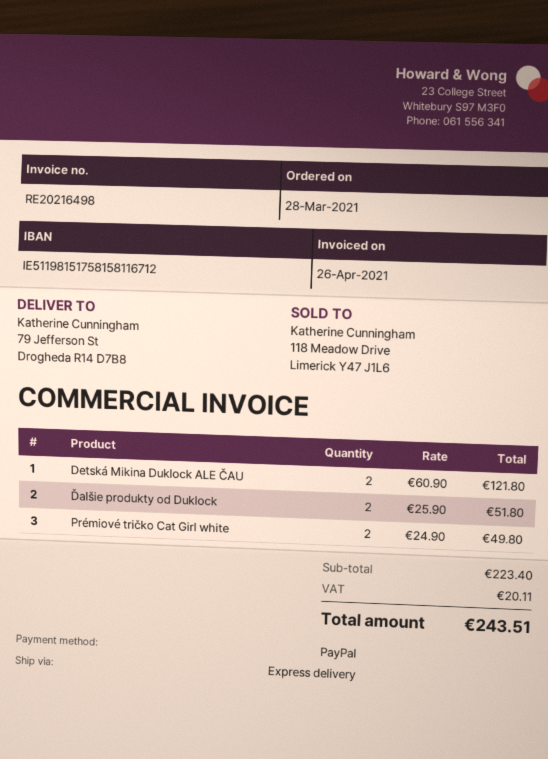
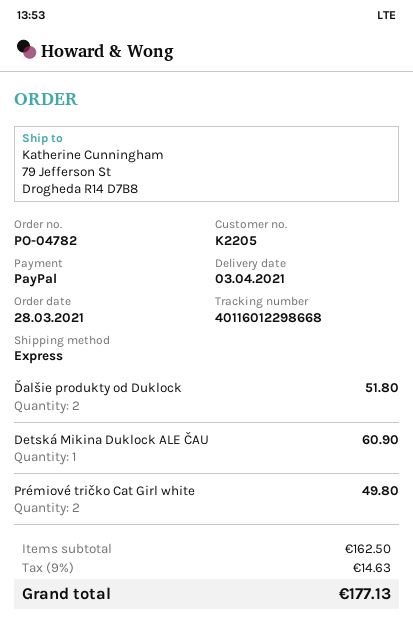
Detská Mikina Duklock ALE ČAU: 2 for 121.80 -> 1 for 60.90
subtotal: 223.40 -> 162.50
tax: 20.11 -> 14.63
total: 243.51 -> 177.13

